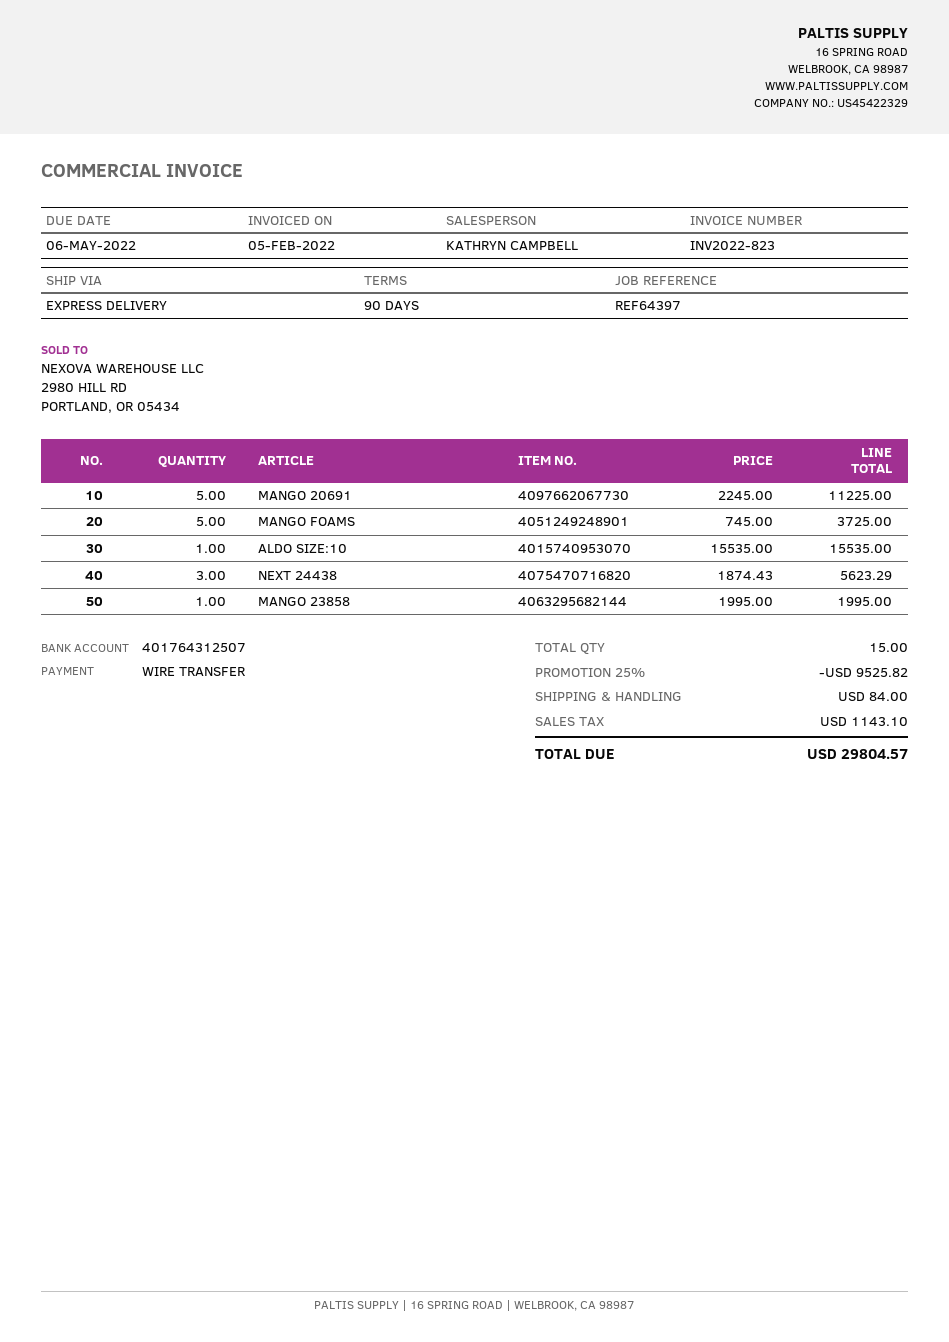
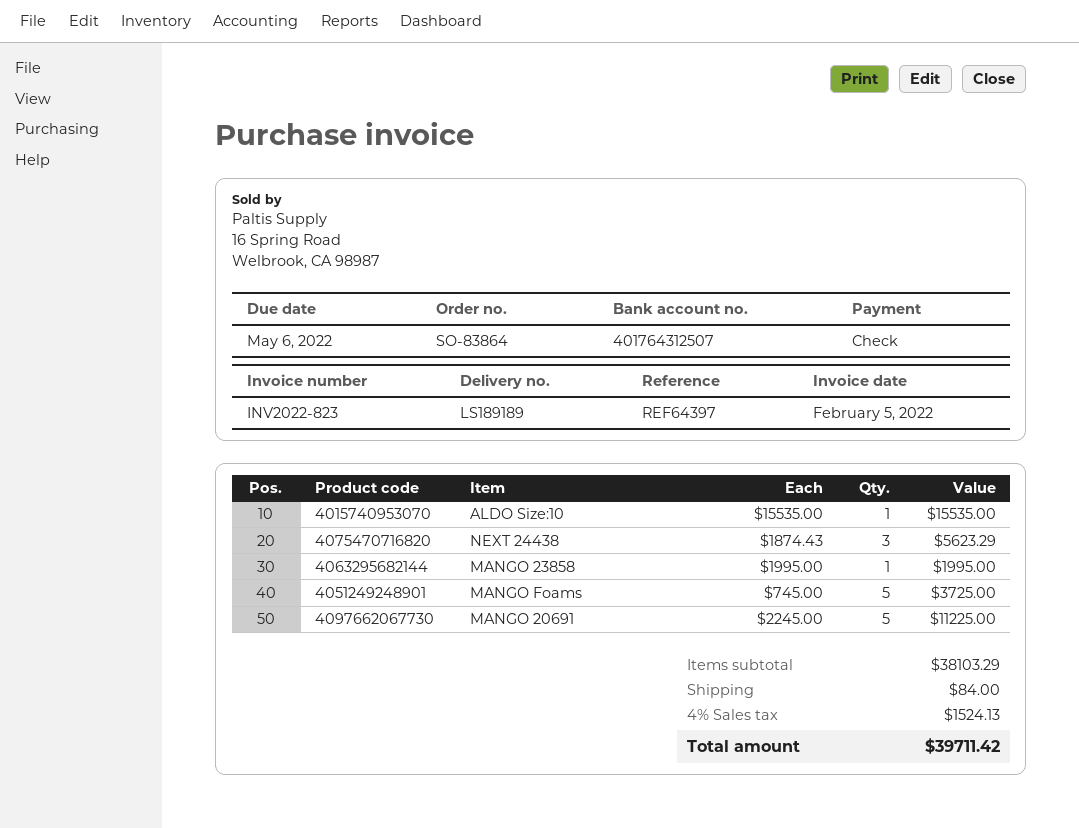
payment method: bank transfer -> cheque
discount: 25% = 9525.82 -> none
tax: 1143.10 -> 1524.13
total: 29804.57 -> 39711.42

